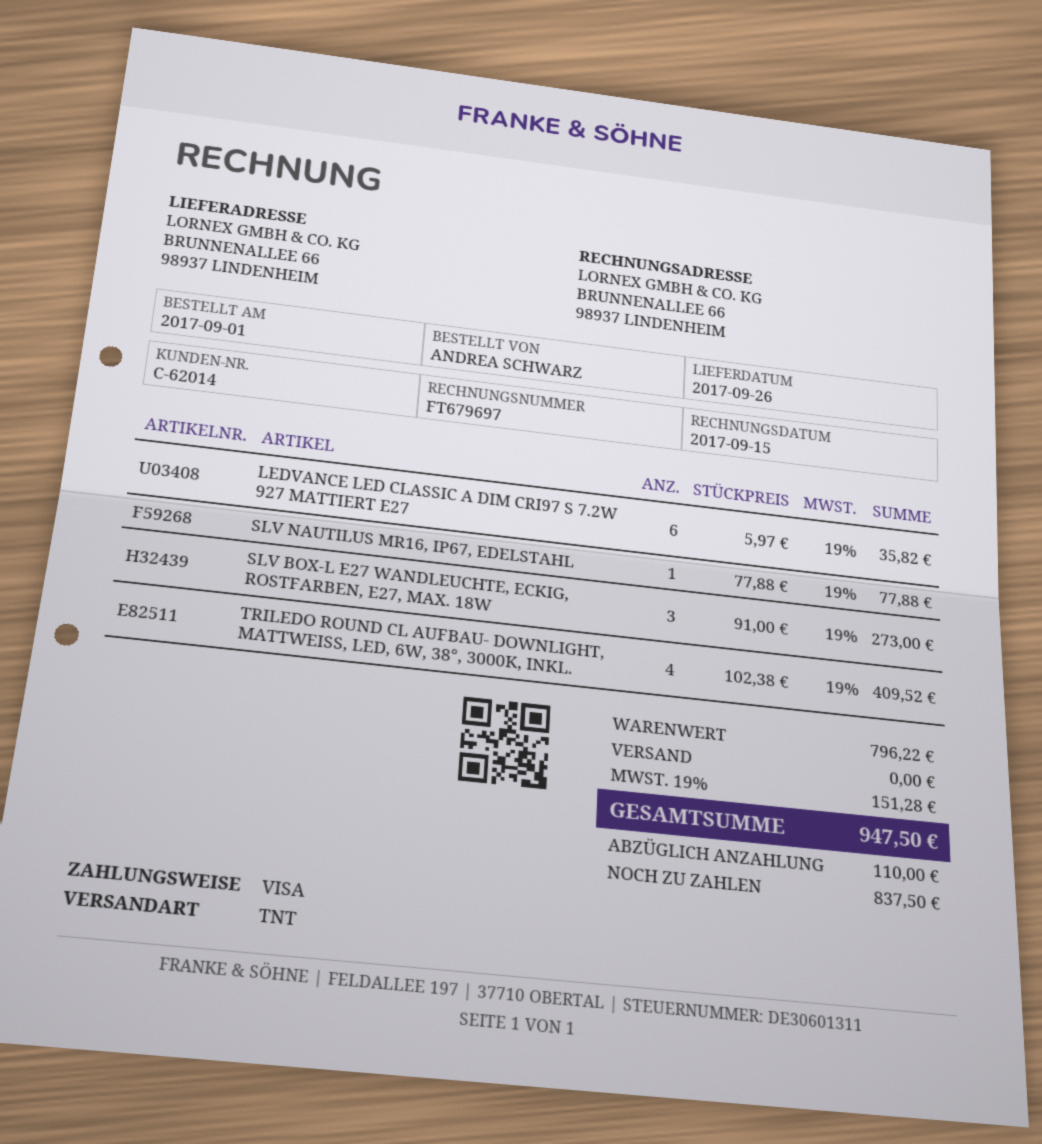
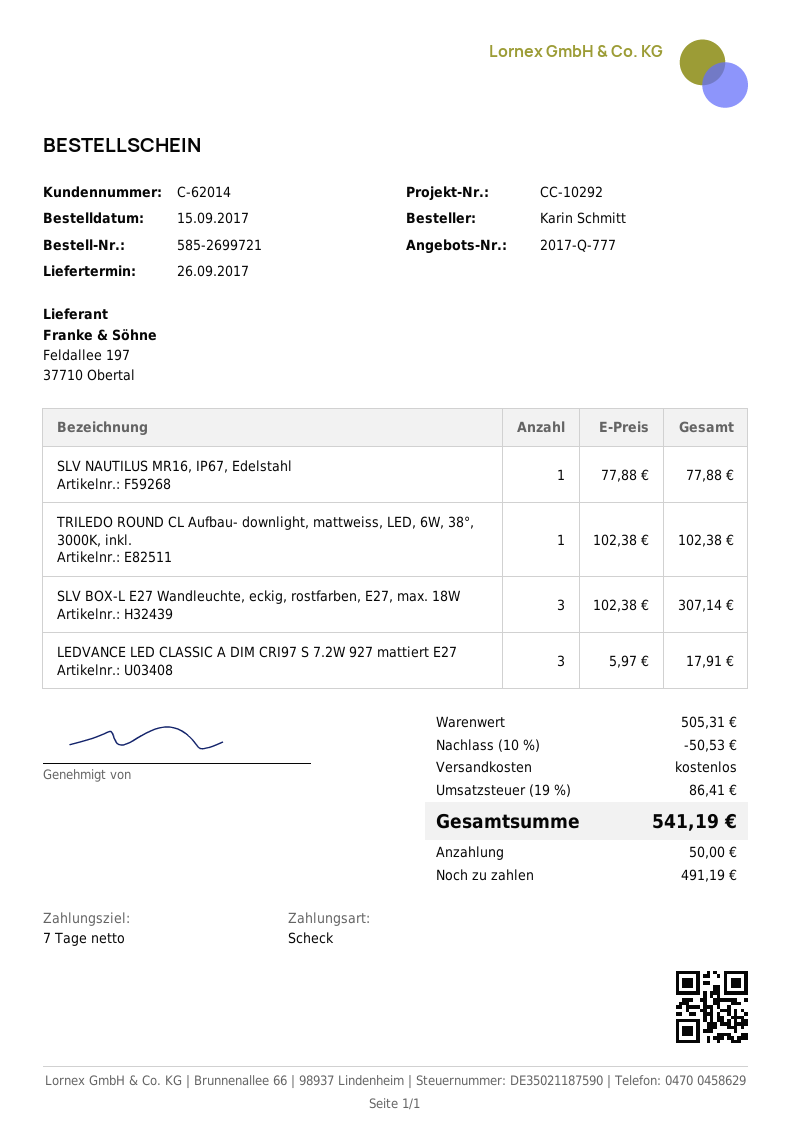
order date: 2017-09-01 -> 2017-09-15
ordered by: ANDREA SCHWARZ -> Karin Schmitt
payment method: Visa -> cheque
LEDVANCE LED CLASSIC A DIM CRI97 S 7.2W 927 MATTIERT E27: 6 x 5.97 = 35.82 -> 3 x 5.97 = 17.91
SLV BOX-L E27 WANDLEUCHTE, ECKIG, ROSTFARBEN, E27, MAX. 18W: 3 x 91.00 = 273.00 -> 3 x 102.38 = 307.14
TRILEDO ROUND CL AUFBAU- DOWNLIGHT, MATTWEISS, LED, 6W, 38°, 3000K, INKL.: 4 x 102.38 = 409.52 -> 1 x 102.38 = 102.38
subtotal: 796.22 -> 505.31
discount: none -> 10% = 50.53
tax: 19% = 151.28 -> 19% = 86.41
total: 947.50 -> 541.19
deposit: 110.00 -> 50.00
balance: 837.50 -> 491.19

